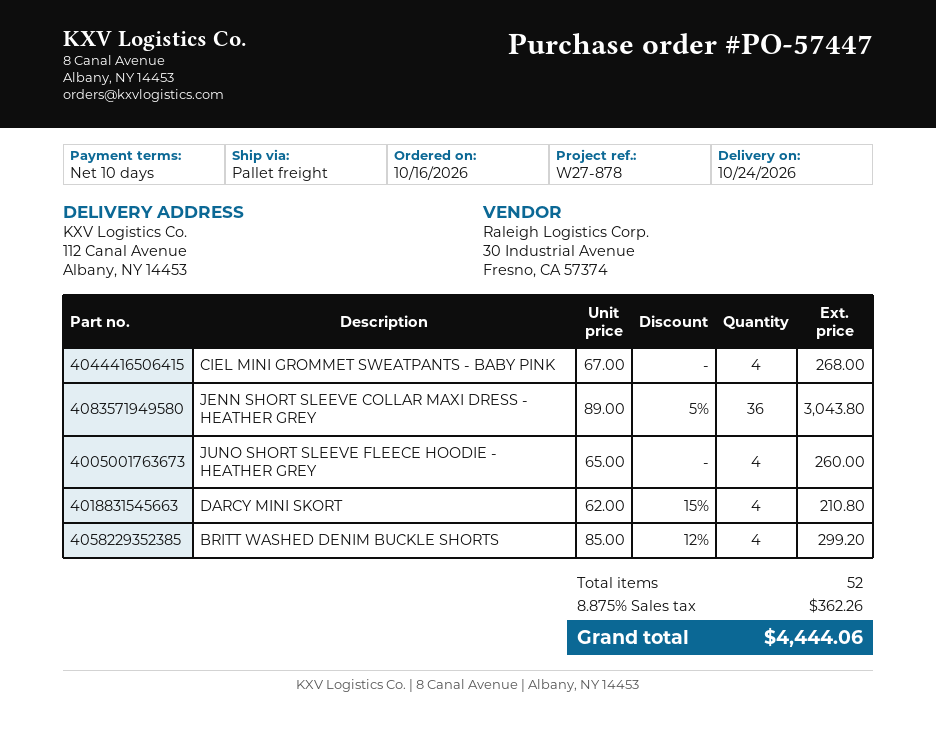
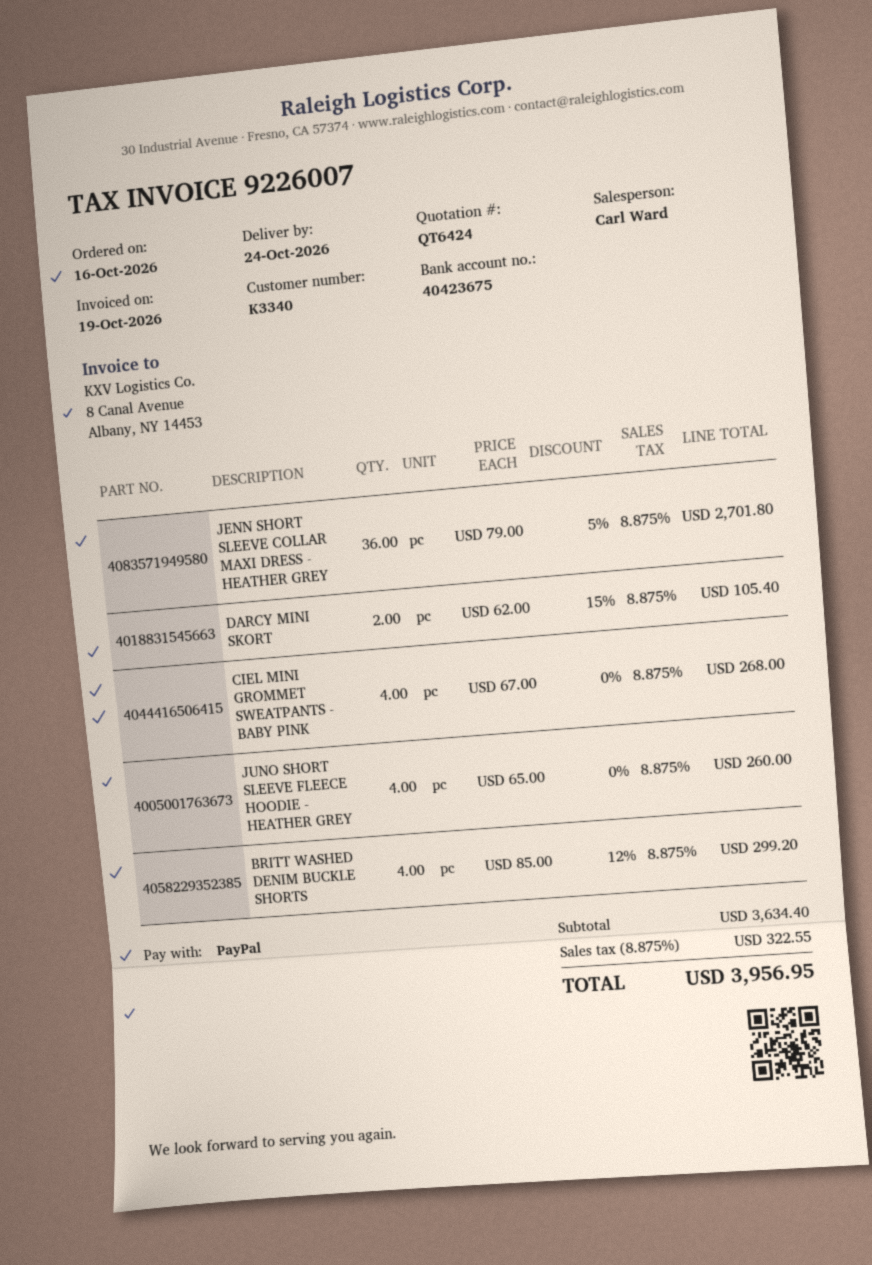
JENN SHORT SLEEVE COLLAR MAXI DRESS - HEATHER GREY: 36 x 89.00 - 5% = 3043.80 -> 36 x 79.00 - 5% = 2701.80
DARCY MINI SKORT: 4 x 62.00 - 15% = 210.80 -> 2 x 62.00 - 15% = 105.40
tax: 8.875% = 362.26 -> 8.875% = 322.55
total: 4444.06 -> 3956.95

